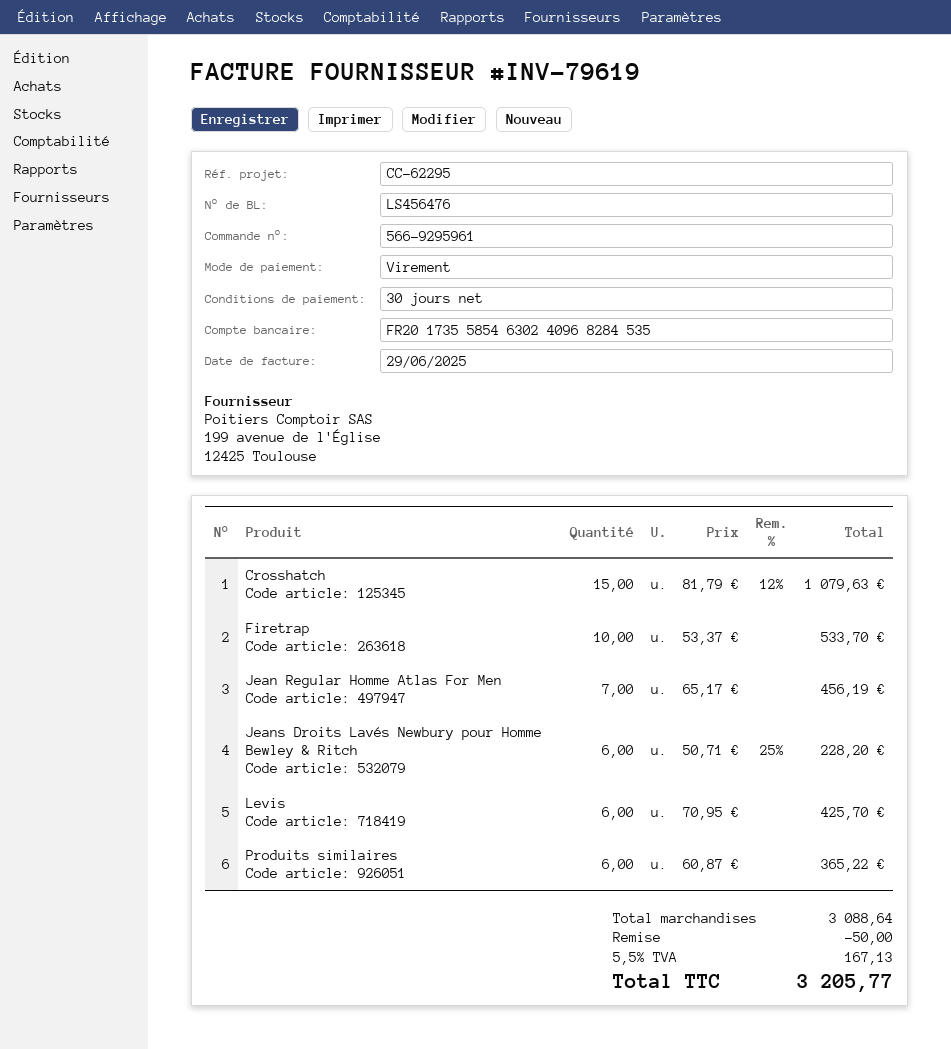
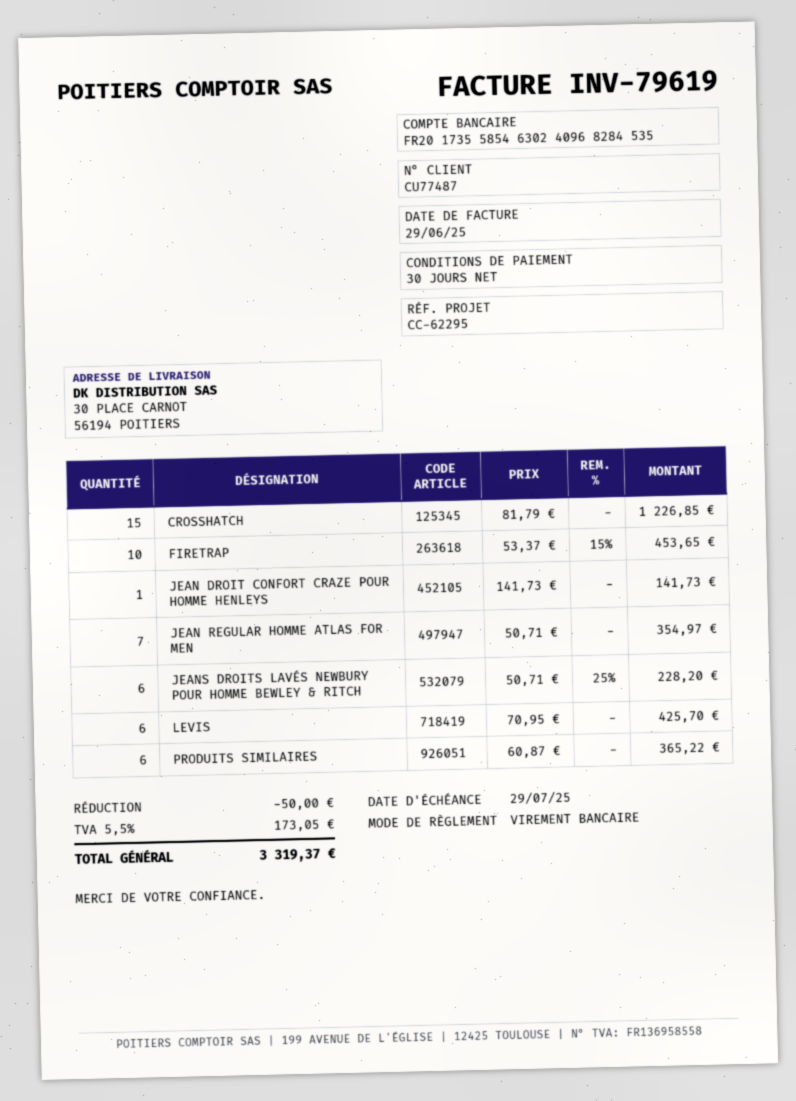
Crosshatch: 15 x 81.79 - 12% = 1079.63 -> 15 x 81.79 = 1226.85
Firetrap: 10 x 53.37 = 533.70 -> 10 x 53.37 - 15% = 453.65
Jean Regular Homme Atlas For Men: 7 x 65.17 = 456.19 -> 7 x 50.71 = 354.97
JEAN DROIT CONFORT CRAZE POUR HOMME HENLEYS: none -> 1 x 141.73 = 141.73
tax: 5.5% = 167.13 -> 5.5% = 173.05
total: 3205.77 -> 3319.37

